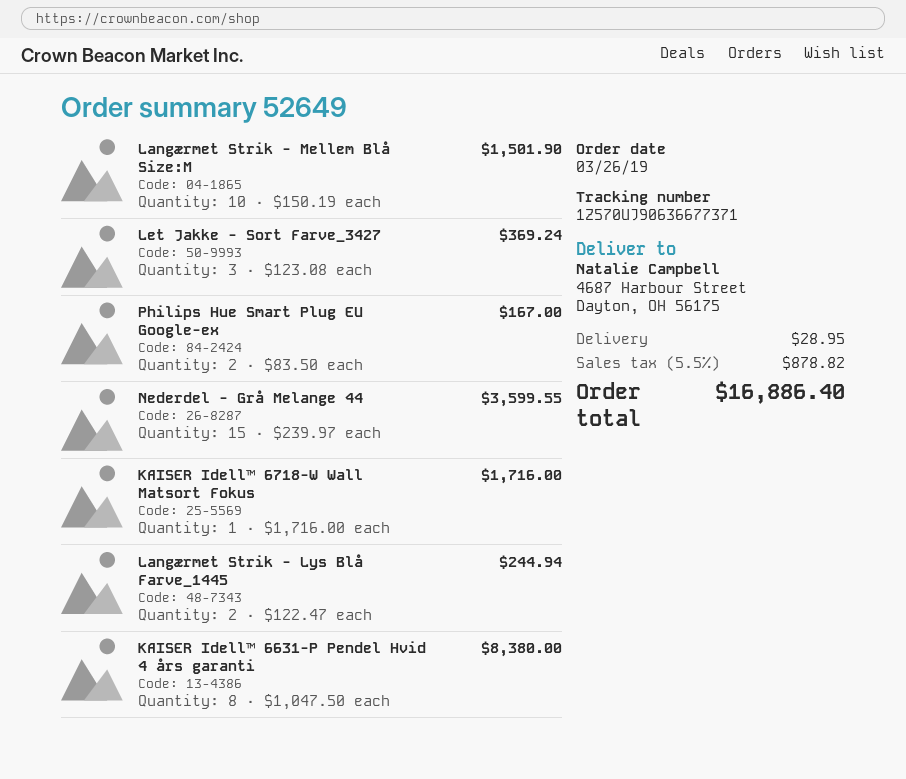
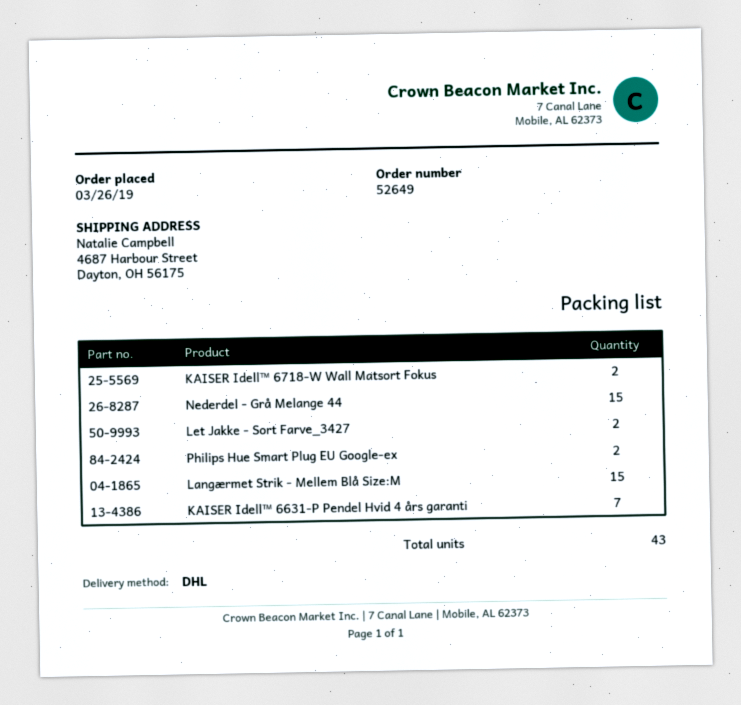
Langærmet Strik - Mellem Blå Size:M: 10 -> 15
Let Jakke - Sort Farve_3427: 3 -> 2
KAISER Idell™ 6718-W Wall Matsort Fokus: 1 -> 2
Langærmet Strik - Lys Blå Farve_1445: 2 -> none
KAISER Idell™ 6631-P Pendel Hvid 4 års garanti: 8 -> 7

